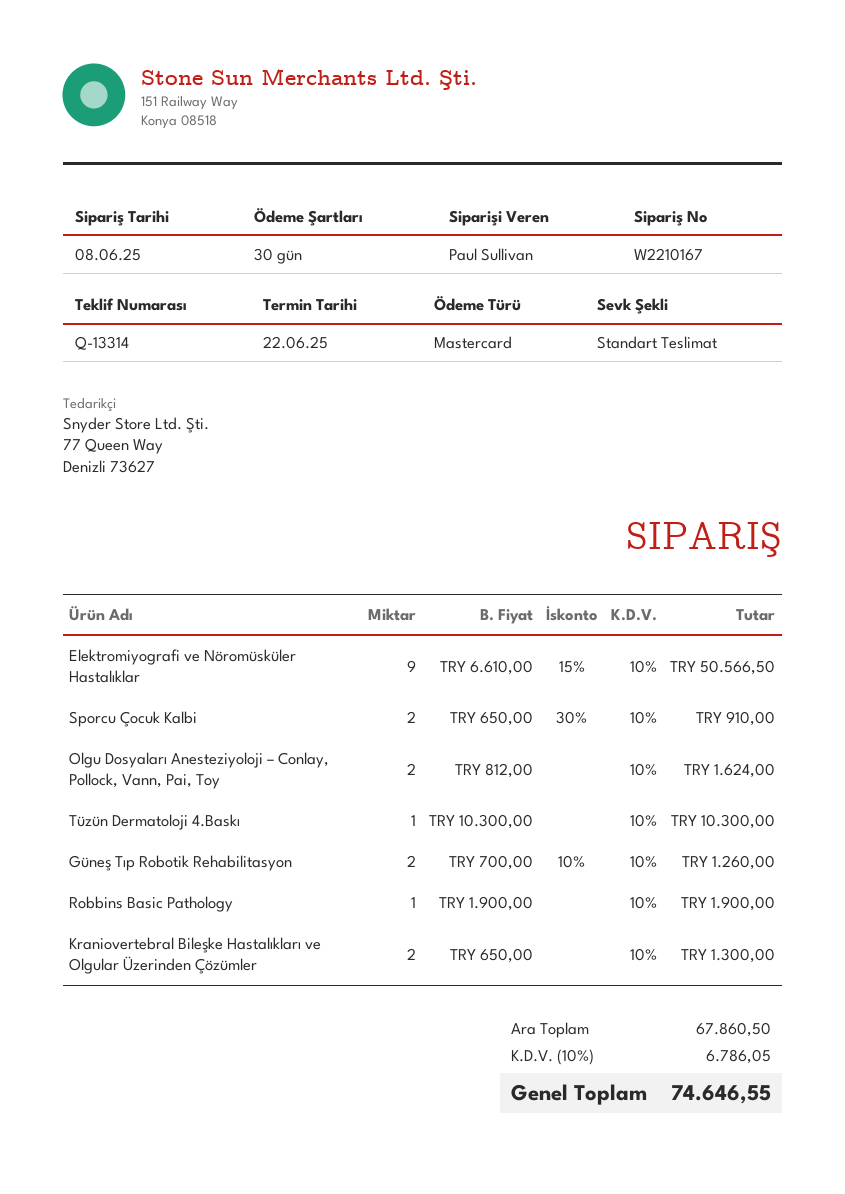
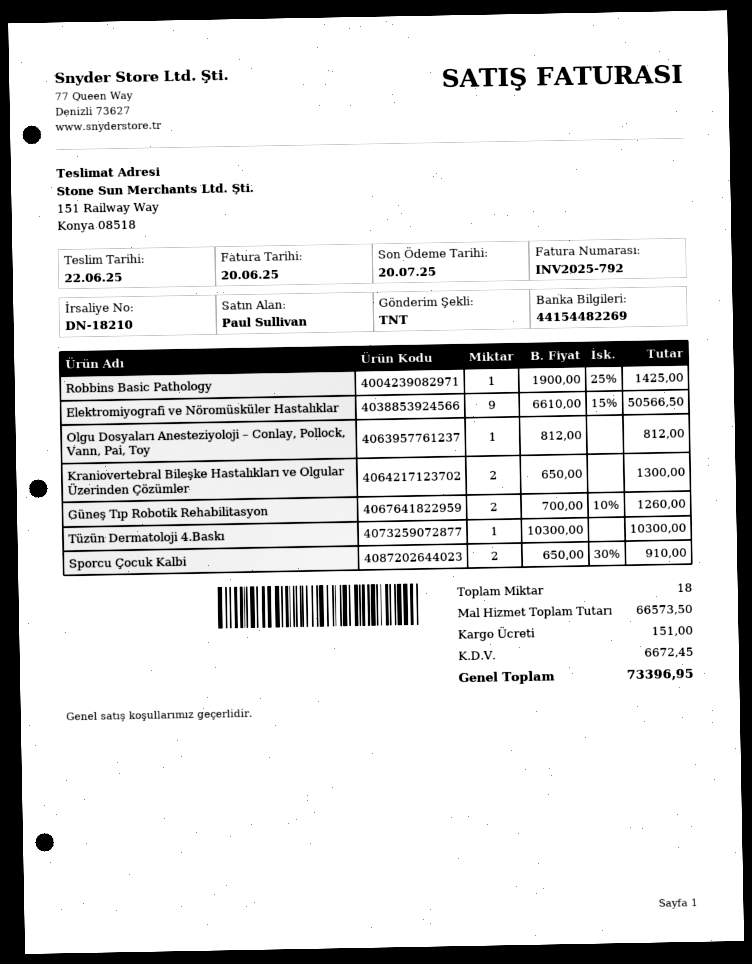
shipping method: standard -> TNT
Olgu Dosyaları Anesteziyoloji – Conlay, Pollock, Vann, Pai, Toy: 2 x 812.00 = 1624.00 -> 1 x 812.00 = 812.00
Robbins Basic Pathology: 1 x 1900.00 = 1900.00 -> 1 x 1900.00 - 25% = 1425.00
subtotal: 67860.50 -> 66573.50
shipping: none -> 151.00
tax: 6786.05 -> 6672.45
total: 74646.55 -> 73396.95

